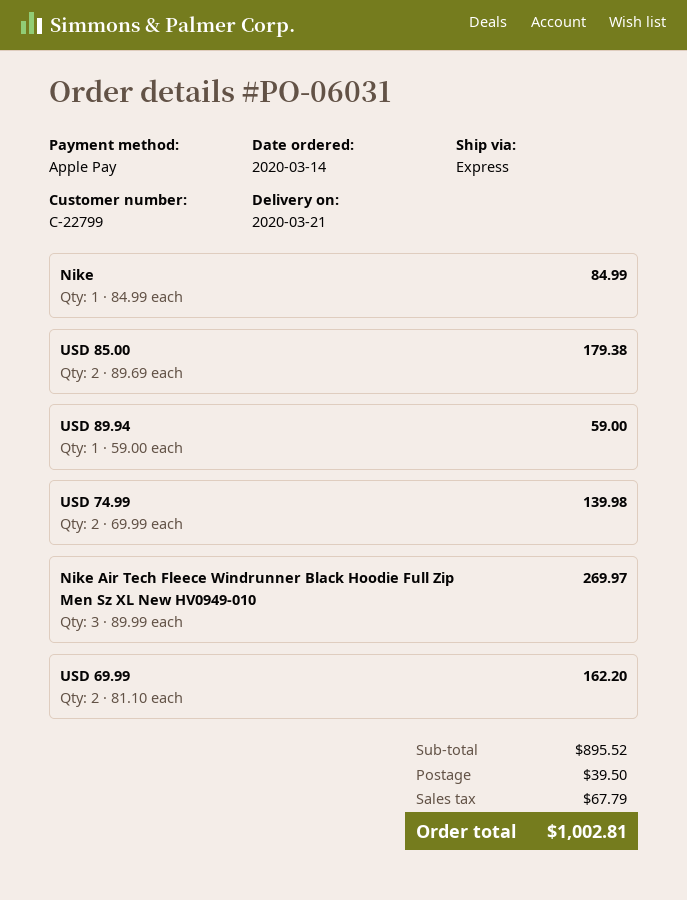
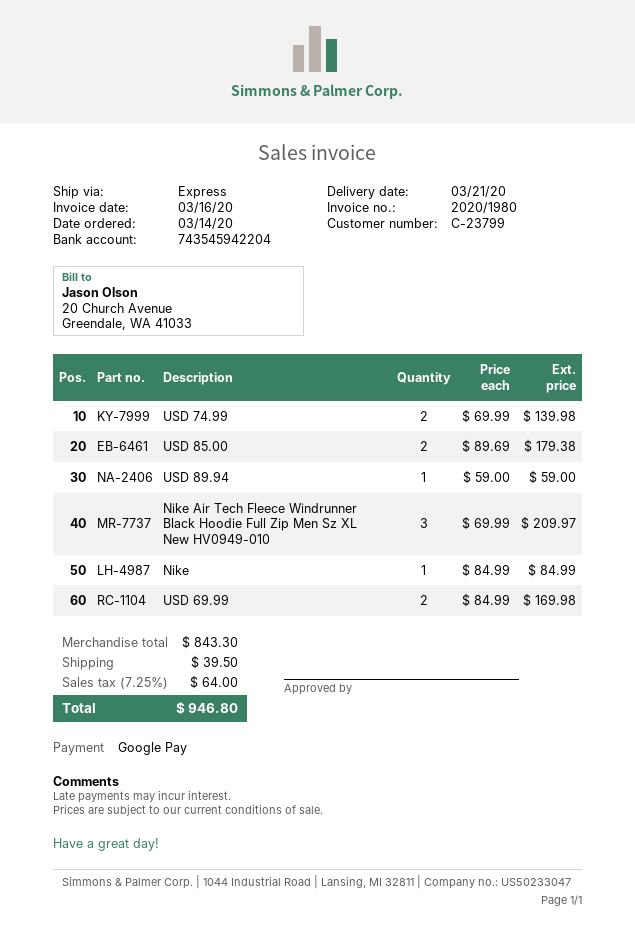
customer number: C-22799 -> C-23799
payment method: Apple Pay -> Google Pay
Nike Air Tech Fleece Windrunner Black Hoodie Full Zip Men Sz XL New HV0949-010: 3 x 89.99 = 269.97 -> 3 x 69.99 = 209.97
USD 69.99: 2 x 81.10 = 162.20 -> 2 x 84.99 = 169.98
subtotal: 895.52 -> 843.30
tax: 67.79 -> 64.00
total: 1002.81 -> 946.80

